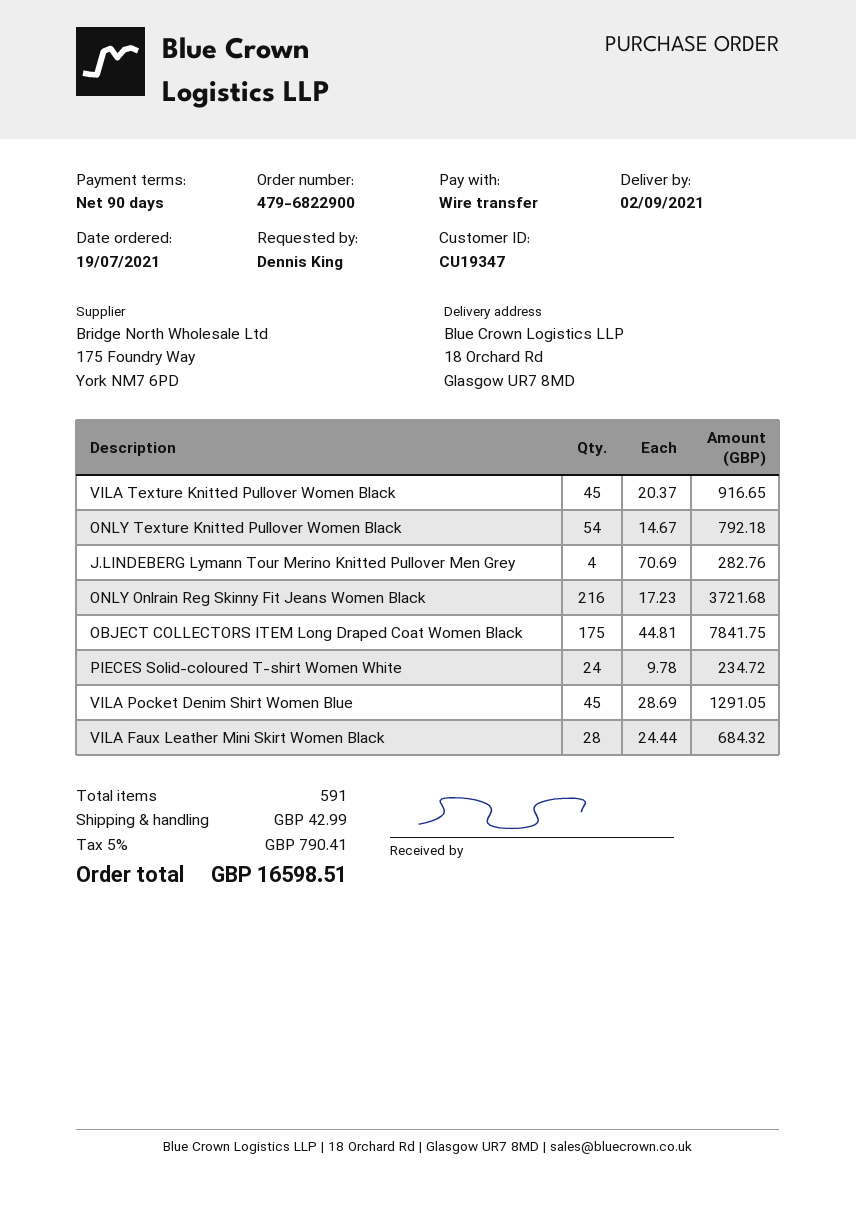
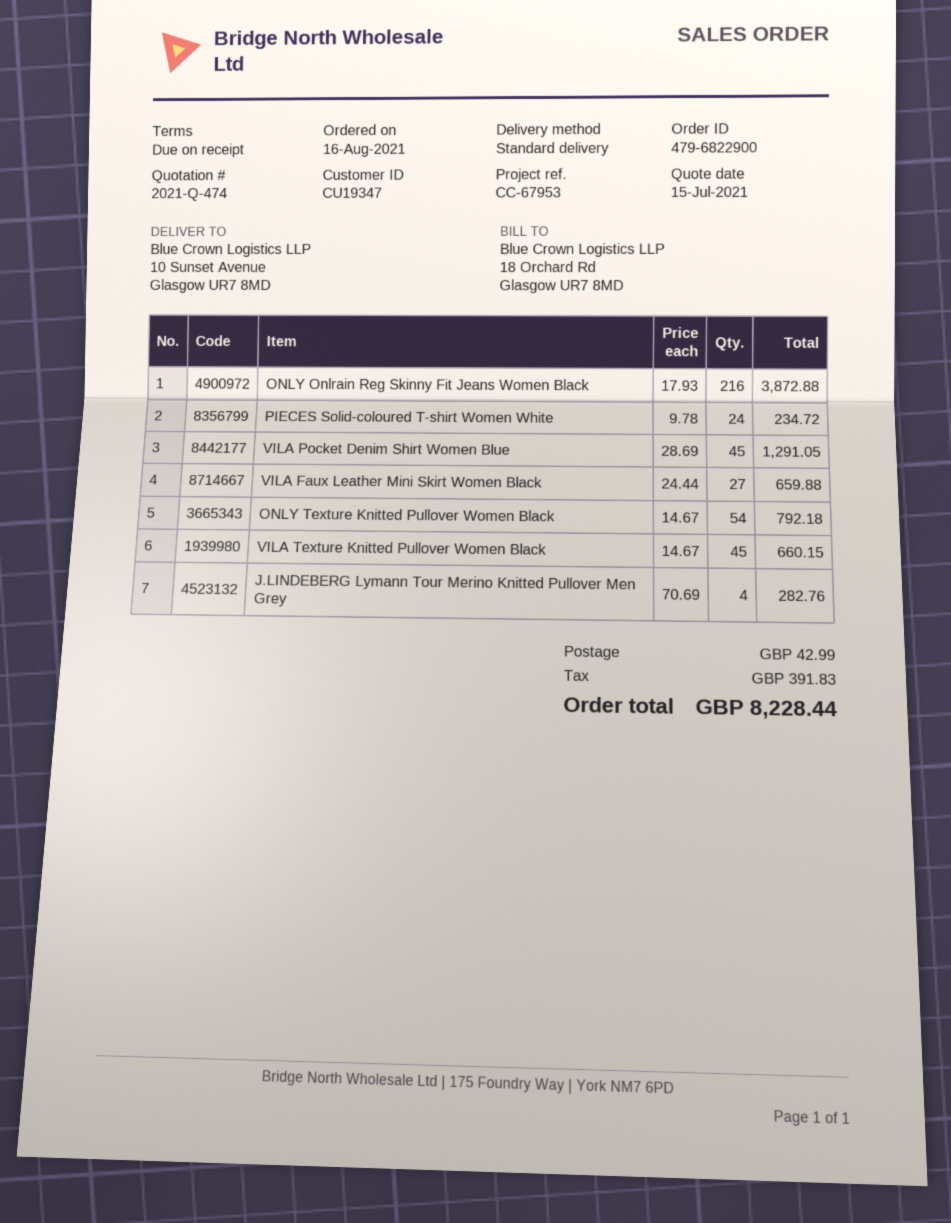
order date: 2021-07-19 -> 2021-08-16
payment terms: 90 days -> on receipt
ship to: 18 Orchard Rd, Glasgow UR7 8MD -> 10 Sunset Avenue, Glasgow UR7 8MD
VILA Texture Knitted Pullover Women Black: 45 x 20.37 = 916.65 -> 45 x 14.67 = 660.15
ONLY Onlrain Reg Skinny Fit Jeans Women Black: 216 x 17.23 = 3721.68 -> 216 x 17.93 = 3872.88
OBJECT COLLECTORS ITEM Long Draped Coat Women Black: 175 x 44.81 = 7841.75 -> none
VILA Faux Leather Mini Skirt Women Black: 28 x 24.44 = 684.32 -> 27 x 24.44 = 659.88
tax: 790.41 -> 391.83
total: 16598.51 -> 8228.44

